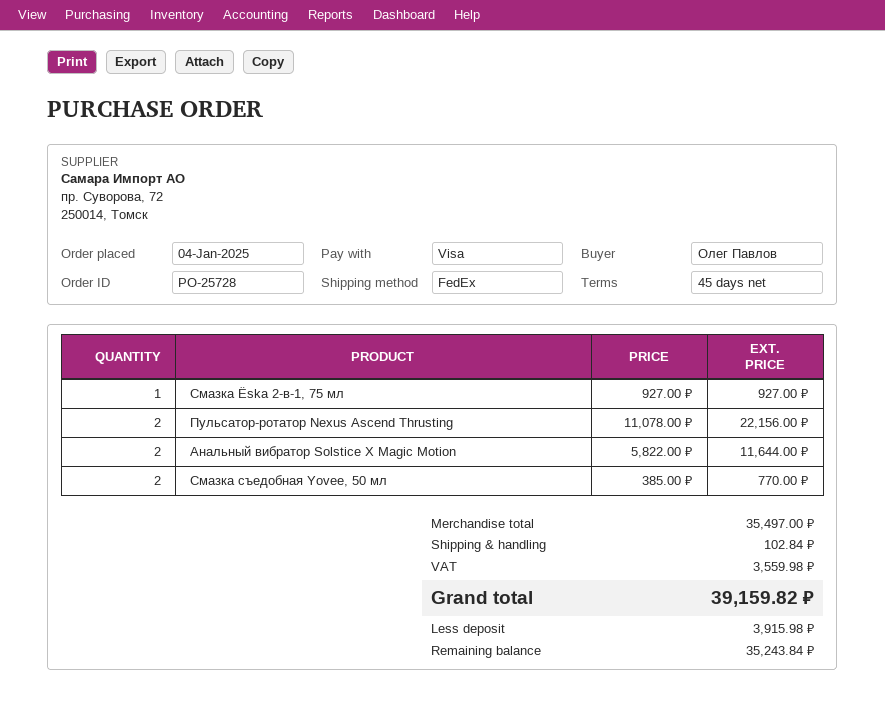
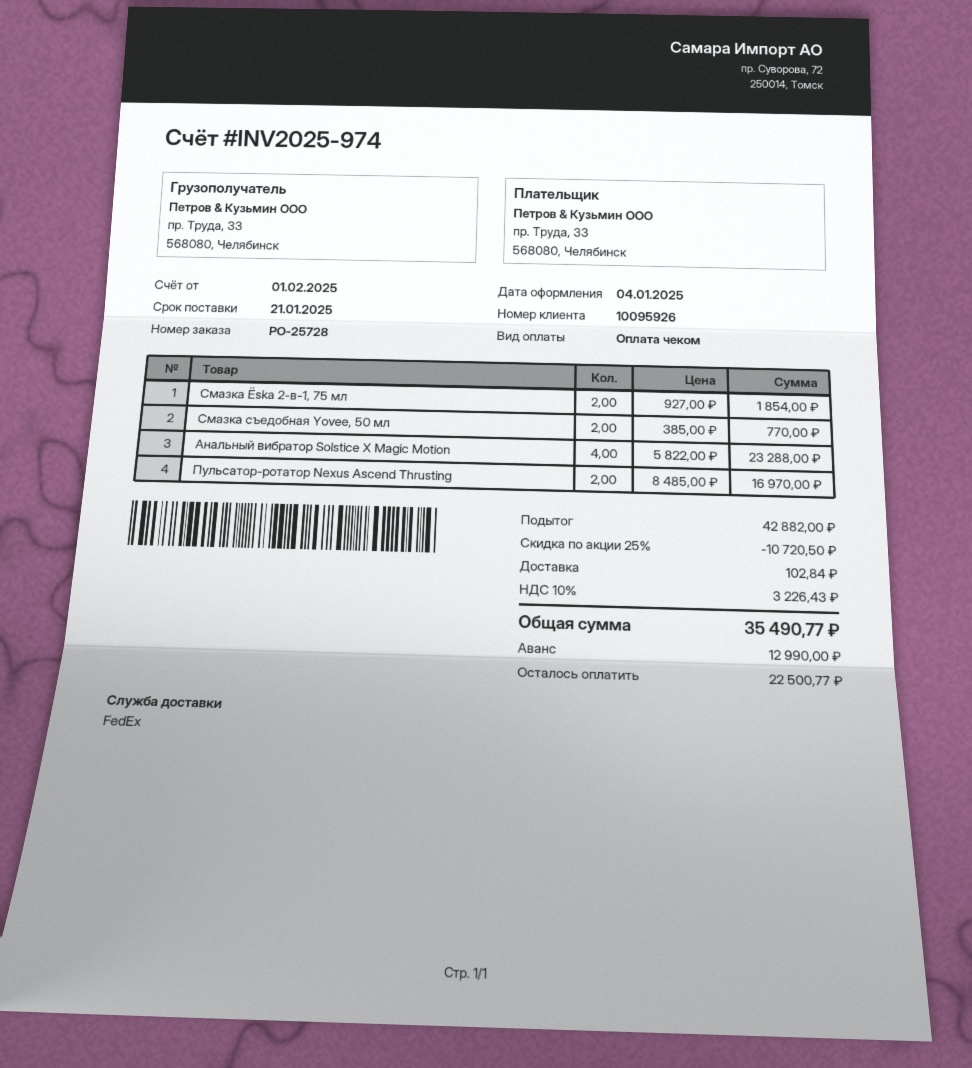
payment method: Visa -> cheque
Смазка Ёska 2-в-1, 75 мл: 1 x 927.00 = 927.00 -> 2 x 927.00 = 1854.00
Пульсатор-ротатор Nexus Ascend Thrusting: 2 x 11078.00 = 22156.00 -> 2 x 8485.00 = 16970.00
Анальный вибратор Solstice X Magic Motion: 2 x 5822.00 = 11644.00 -> 4 x 5822.00 = 23288.00
subtotal: 35497.00 -> 42882.00
discount: none -> 25% = 10720.50
tax: 3559.98 -> 3226.43
total: 39159.82 -> 35490.77
deposit: 3915.98 -> 12990.00
balance: 35243.84 -> 22500.77

